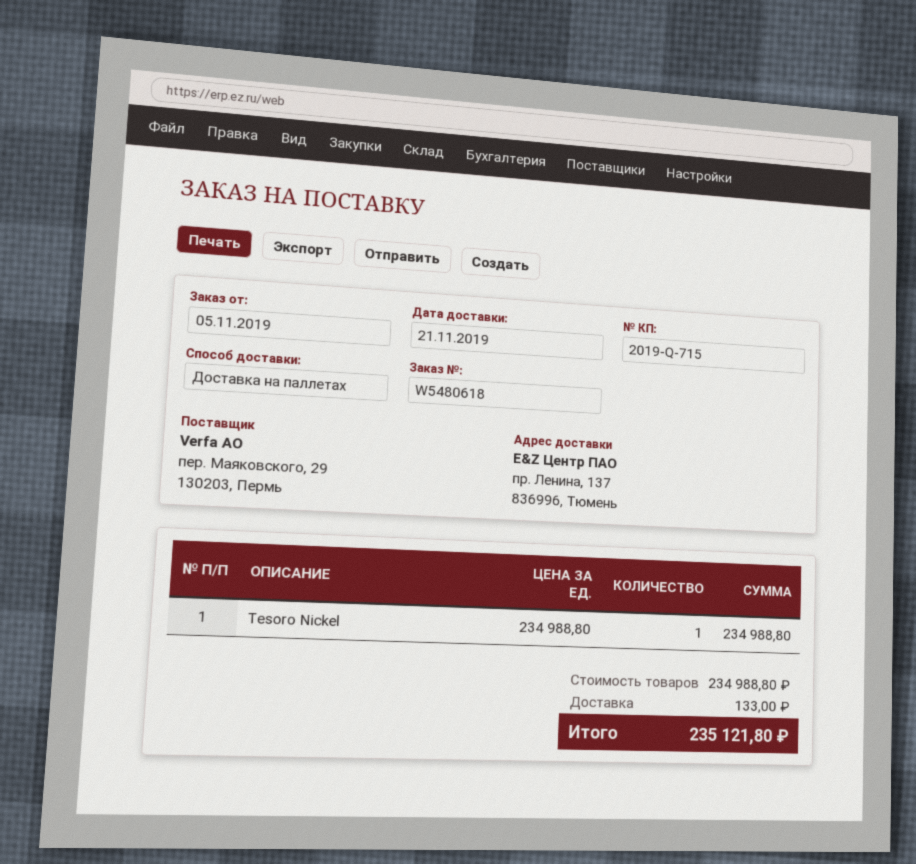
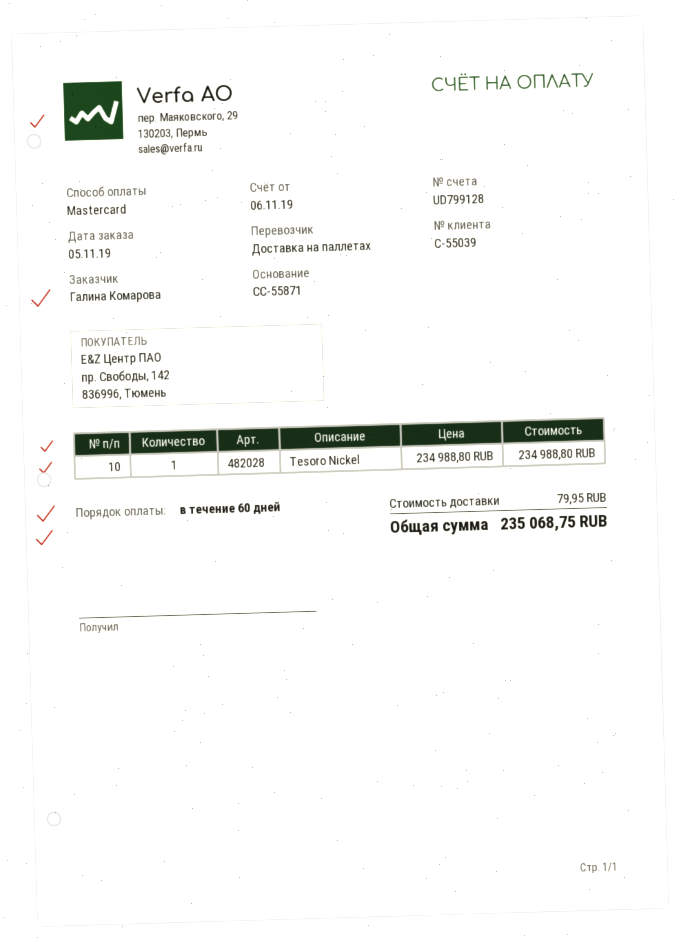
shipping: 133.00 -> 79.95
total: 235121.80 -> 235068.75

